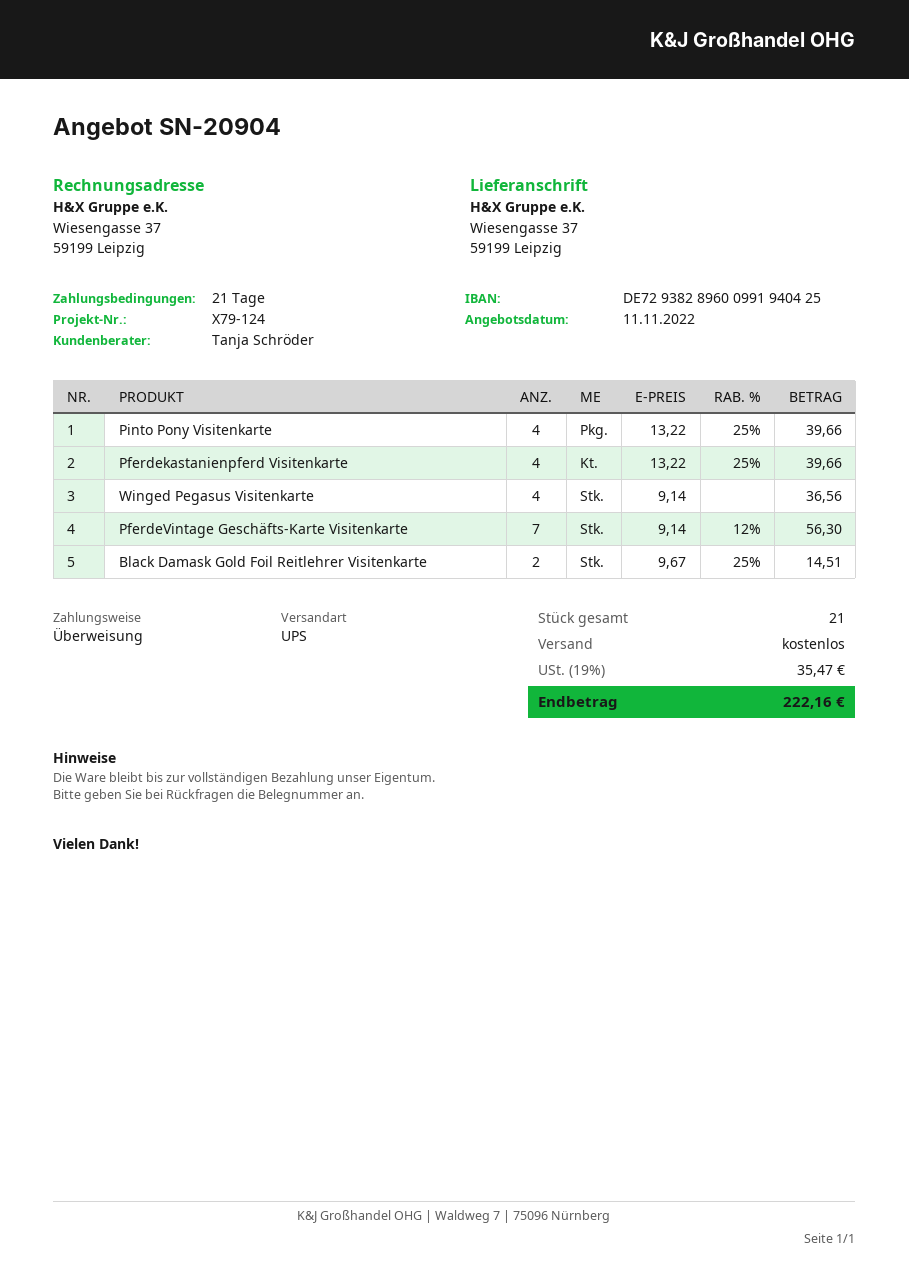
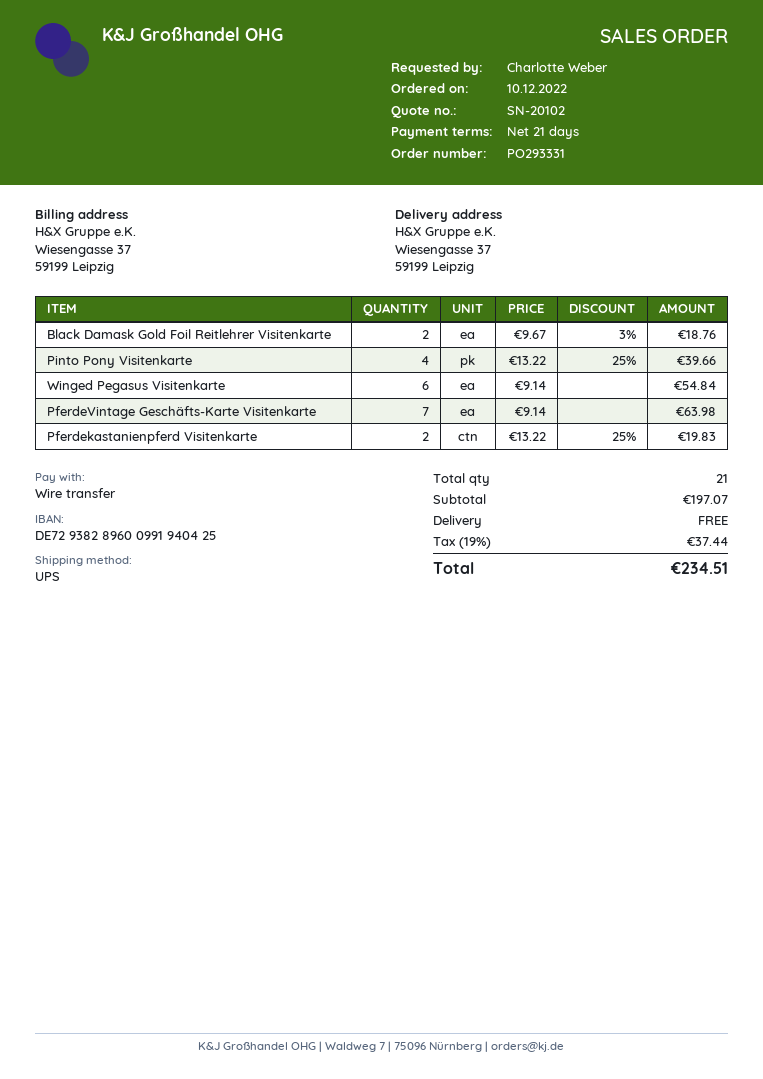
quote number: SN-20904 -> SN-20102
Pferdekastanienpferd Visitenkarte: 4 x 13.22 - 25% = 39.66 -> 2 x 13.22 - 25% = 19.83
Winged Pegasus Visitenkarte: 4 x 9.14 = 36.56 -> 6 x 9.14 = 54.84
PferdeVintage Geschäfts-Karte Visitenkarte: 7 x 9.14 - 12% = 56.30 -> 7 x 9.14 = 63.98
Black Damask Gold Foil Reitlehrer Visitenkarte: 2 x 9.67 - 25% = 14.51 -> 2 x 9.67 - 3% = 18.76
tax: 19% = 35.47 -> 19% = 37.44
total: 222.16 -> 234.51

